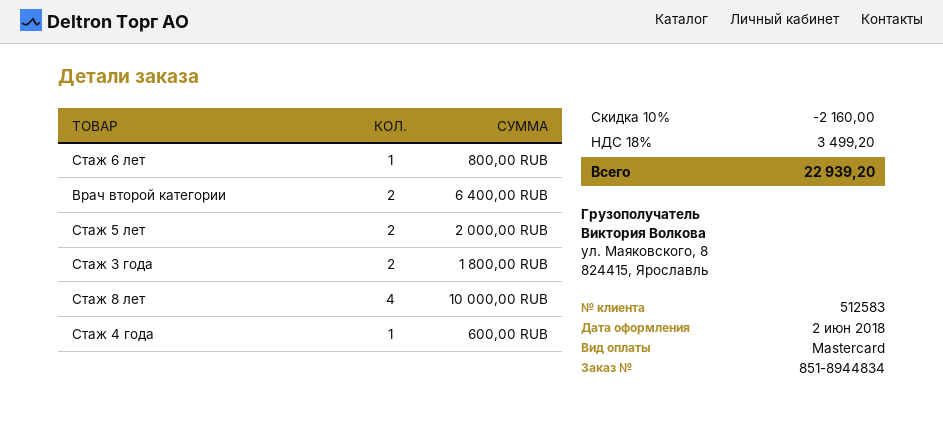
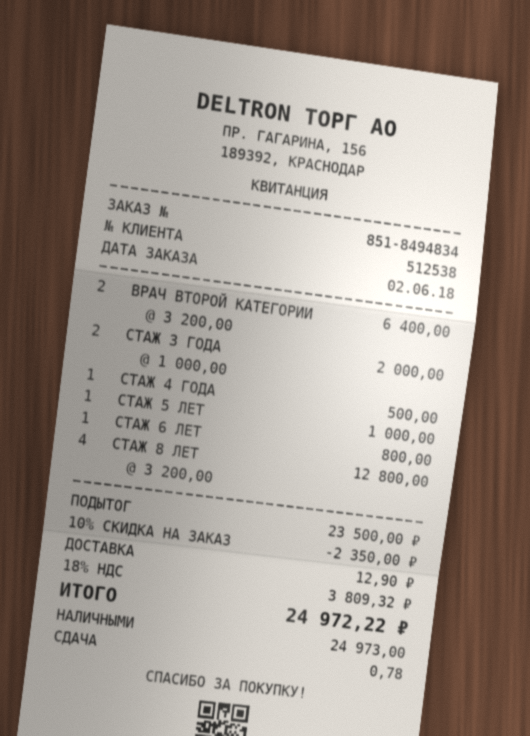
order number: 851-8944834 -> 851-8494834
customer number: 512583 -> 512538
payment method: Mastercard -> cash
Стаж 5 лет: 2 for 2000.00 -> 1 for 1000.00
Стаж 3 года: 2 for 1800.00 -> 2 for 2000.00
Стаж 8 лет: 4 for 10000.00 -> 4 for 12800.00
Стаж 4 года: 1 for 600.00 -> 1 for 500.00
discount: 10% = 2160.00 -> 10% = 2350.00
shipping: none -> 12.90
tax: 18% = 3499.20 -> 18% = 3809.32
total: 22939.20 -> 24972.22

